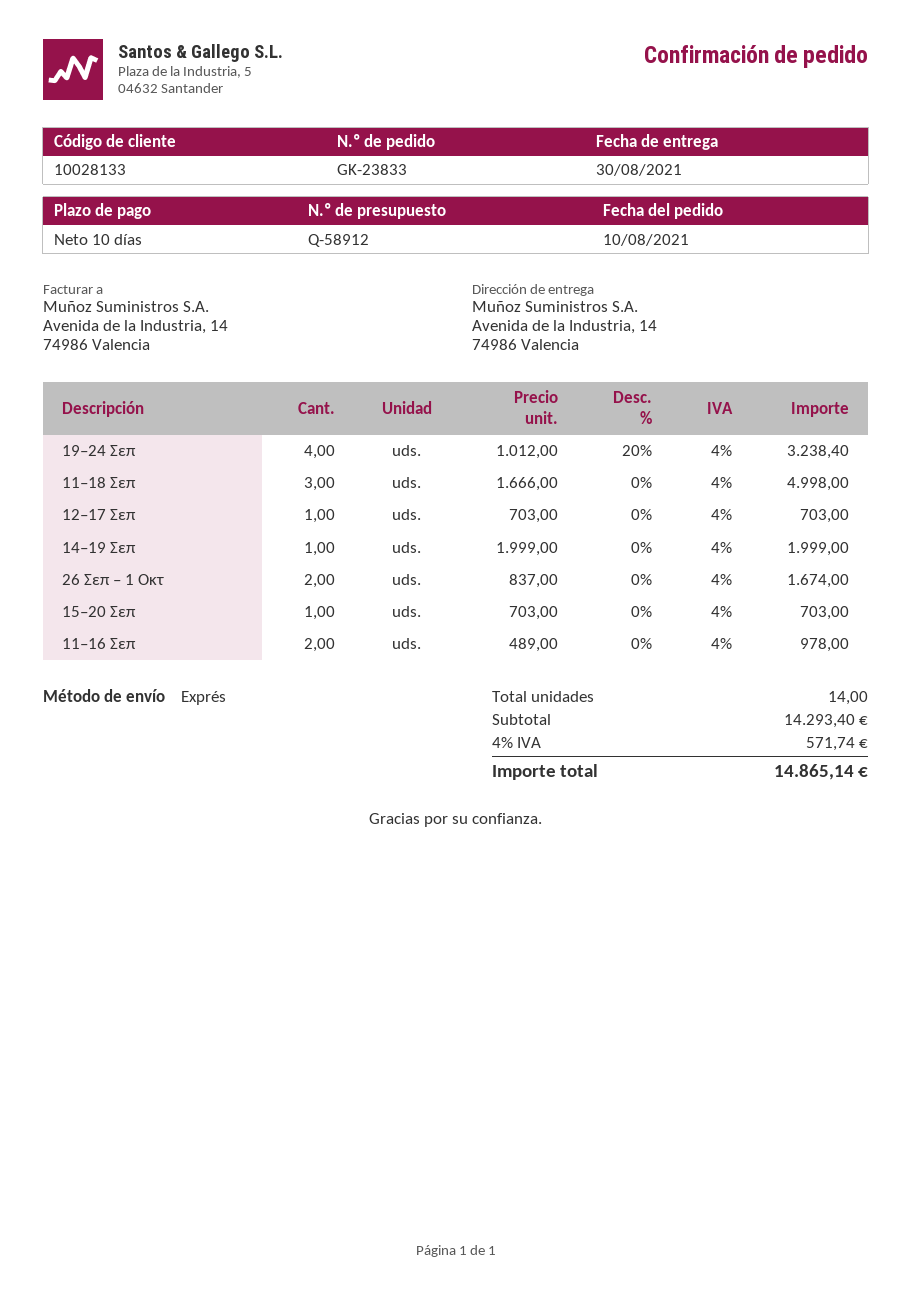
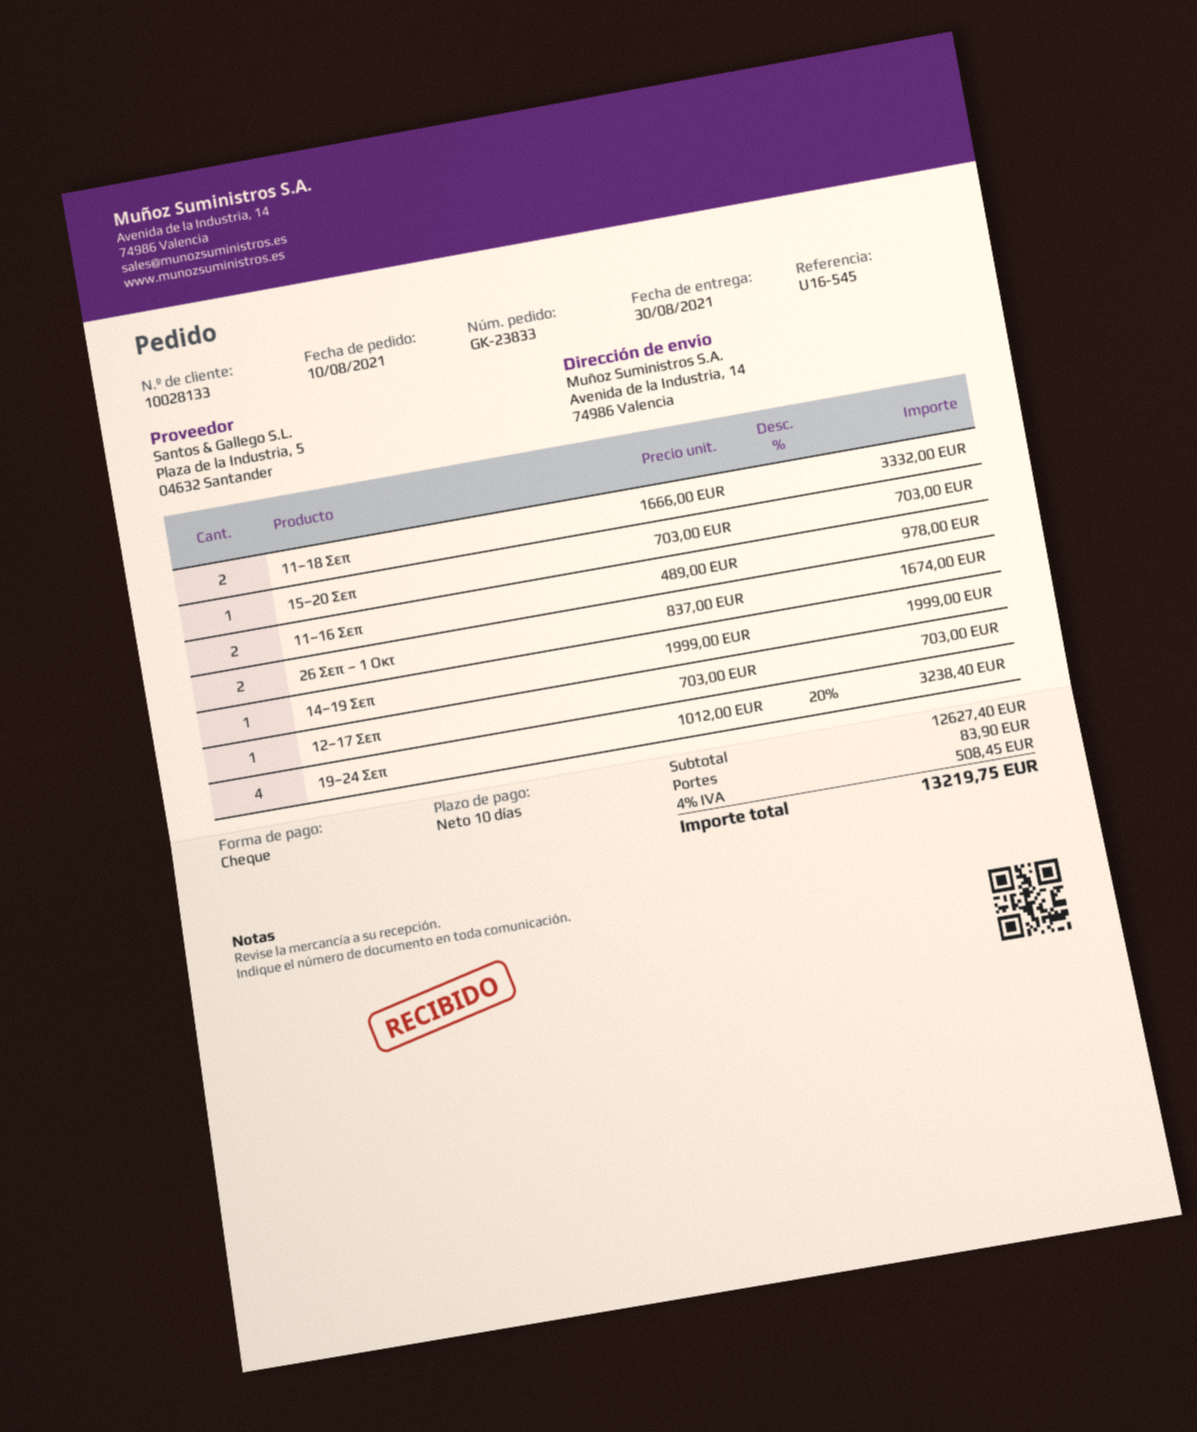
11–18 Σεπ: 3 x 1666.00 = 4998.00 -> 2 x 1666.00 = 3332.00
subtotal: 14293.40 -> 12627.40
shipping: none -> 83.90
tax: 4% = 571.74 -> 4% = 508.45
total: 14865.14 -> 13219.75

